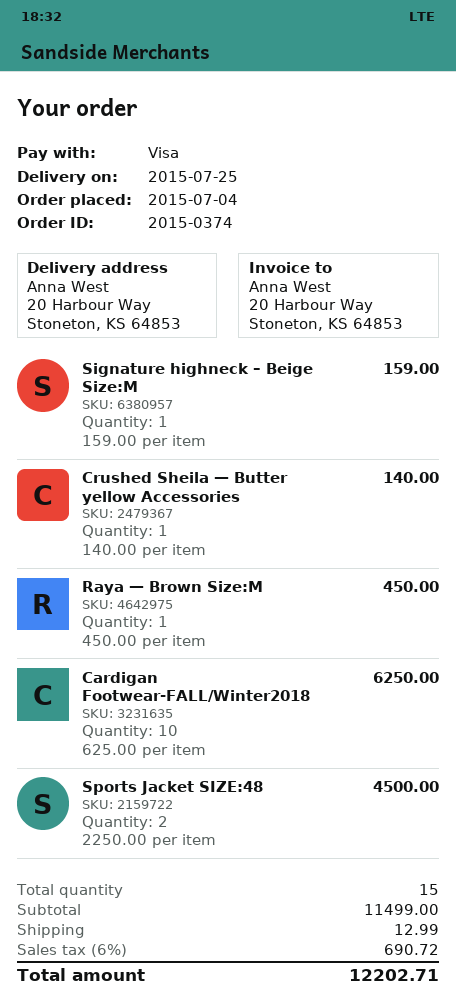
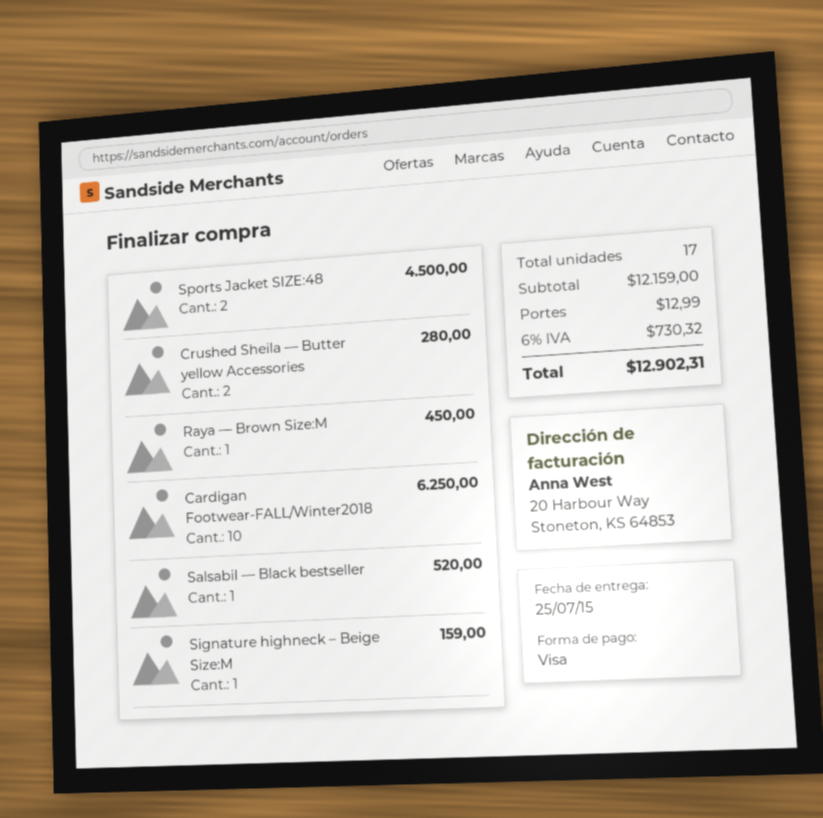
Crushed Sheila — Butter yellow Accessories: 1 for 140.00 -> 2 for 280.00
Salsabil — Black bestseller: none -> 1 for 520.00
total quantity: 15 -> 17
subtotal: 11499.00 -> 12159.00
tax: 6% = 690.72 -> 6% = 730.32
total: 12202.71 -> 12902.31

